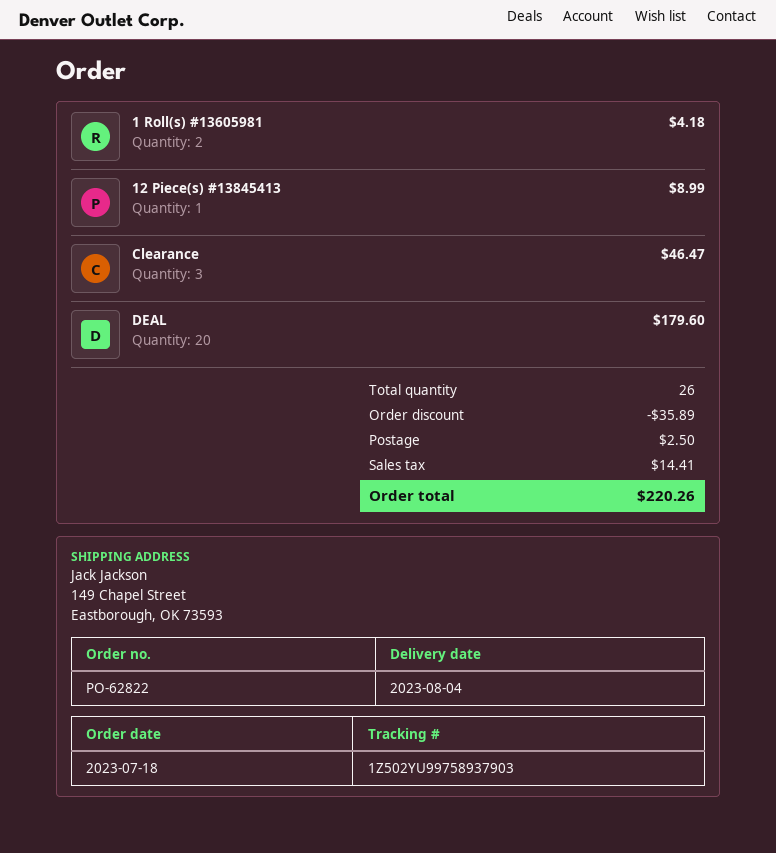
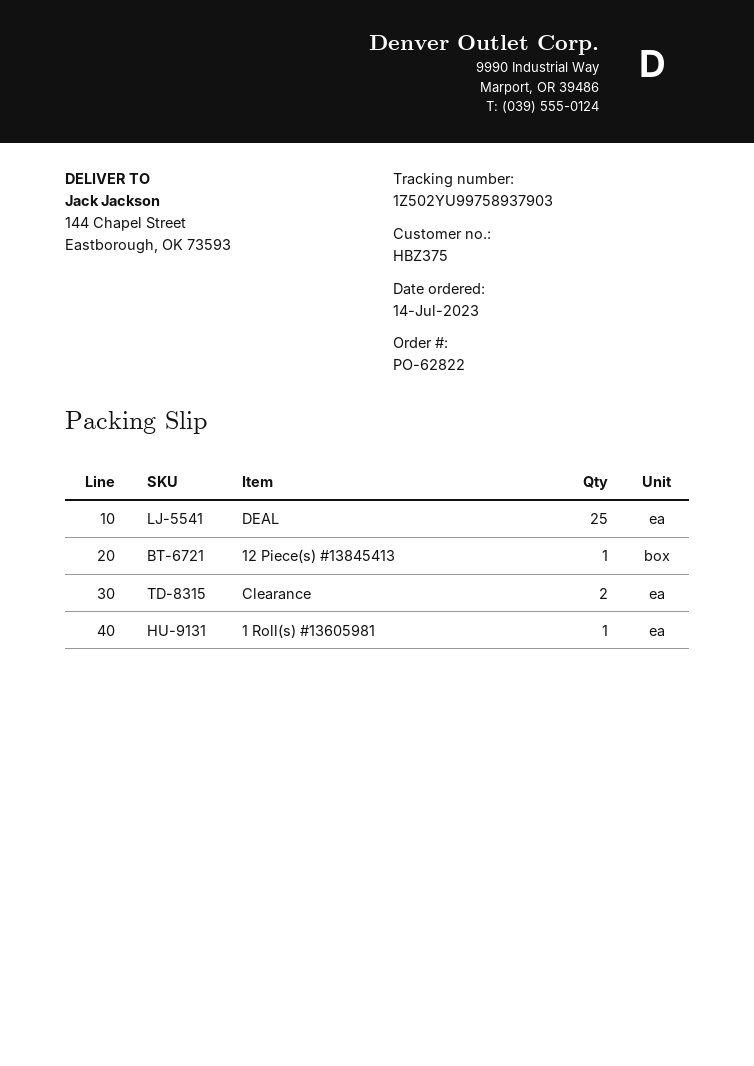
order date: 2023-07-18 -> 2023-07-14
ship to: 149 Chapel Street, Eastborough, OK 73593 -> 144 Chapel Street, Eastborough, OK 73593
1 Roll(s) #13605981: 2 -> 1
Clearance: 3 -> 2
DEAL: 20 -> 25

